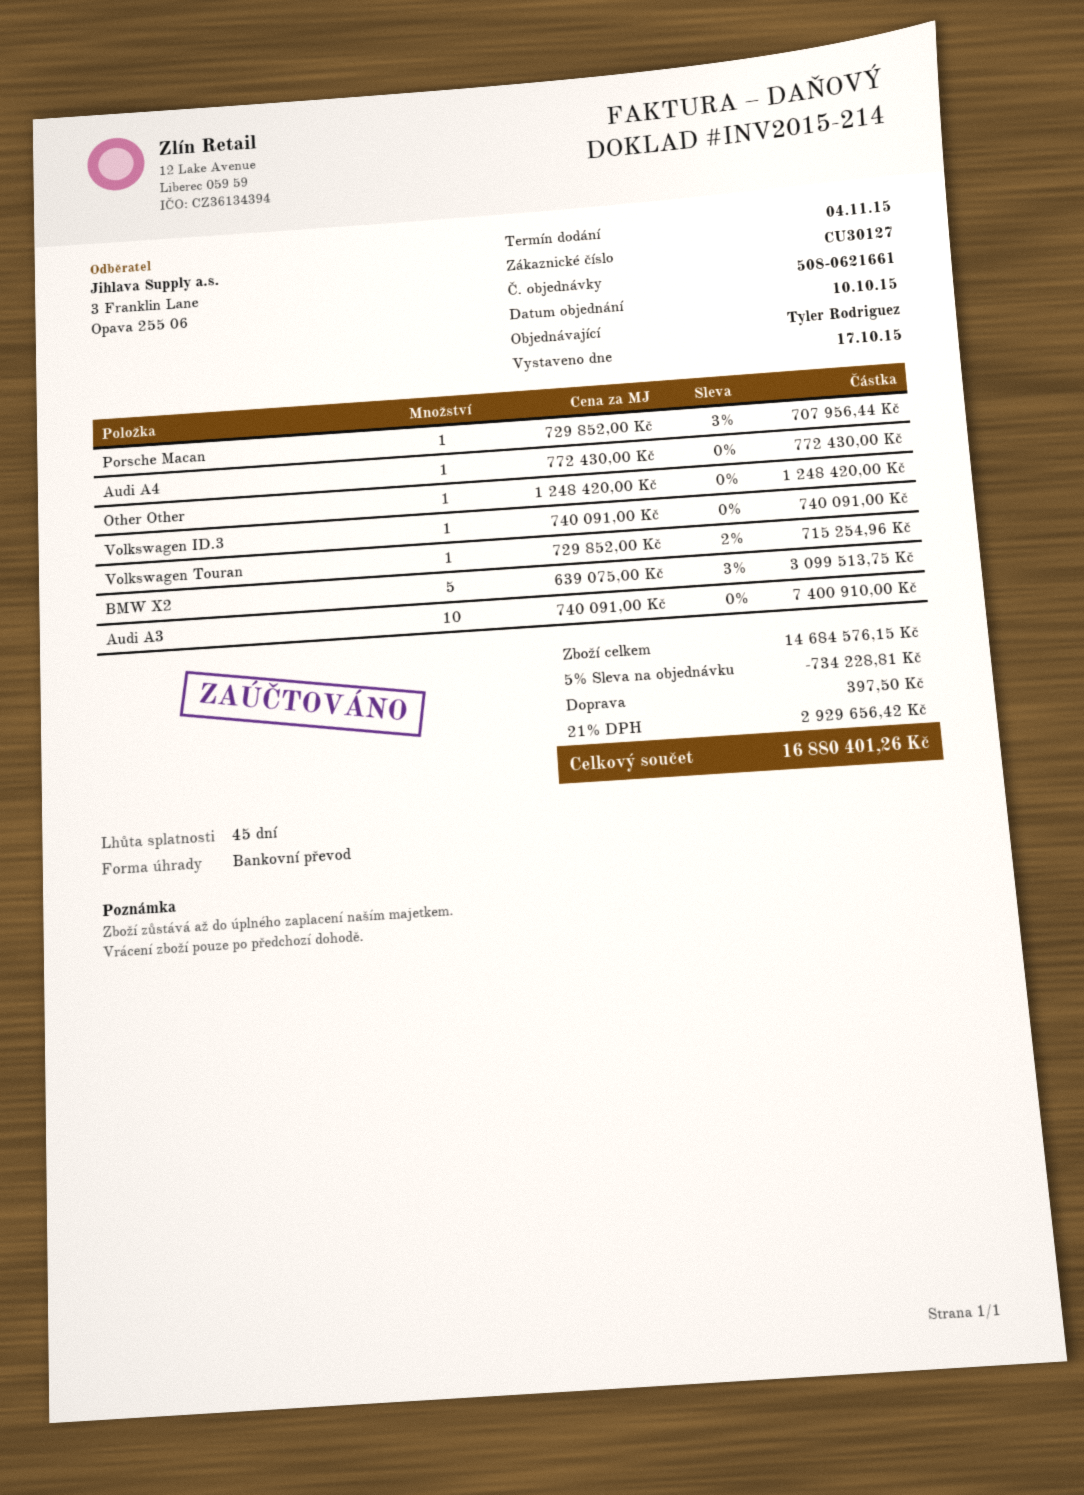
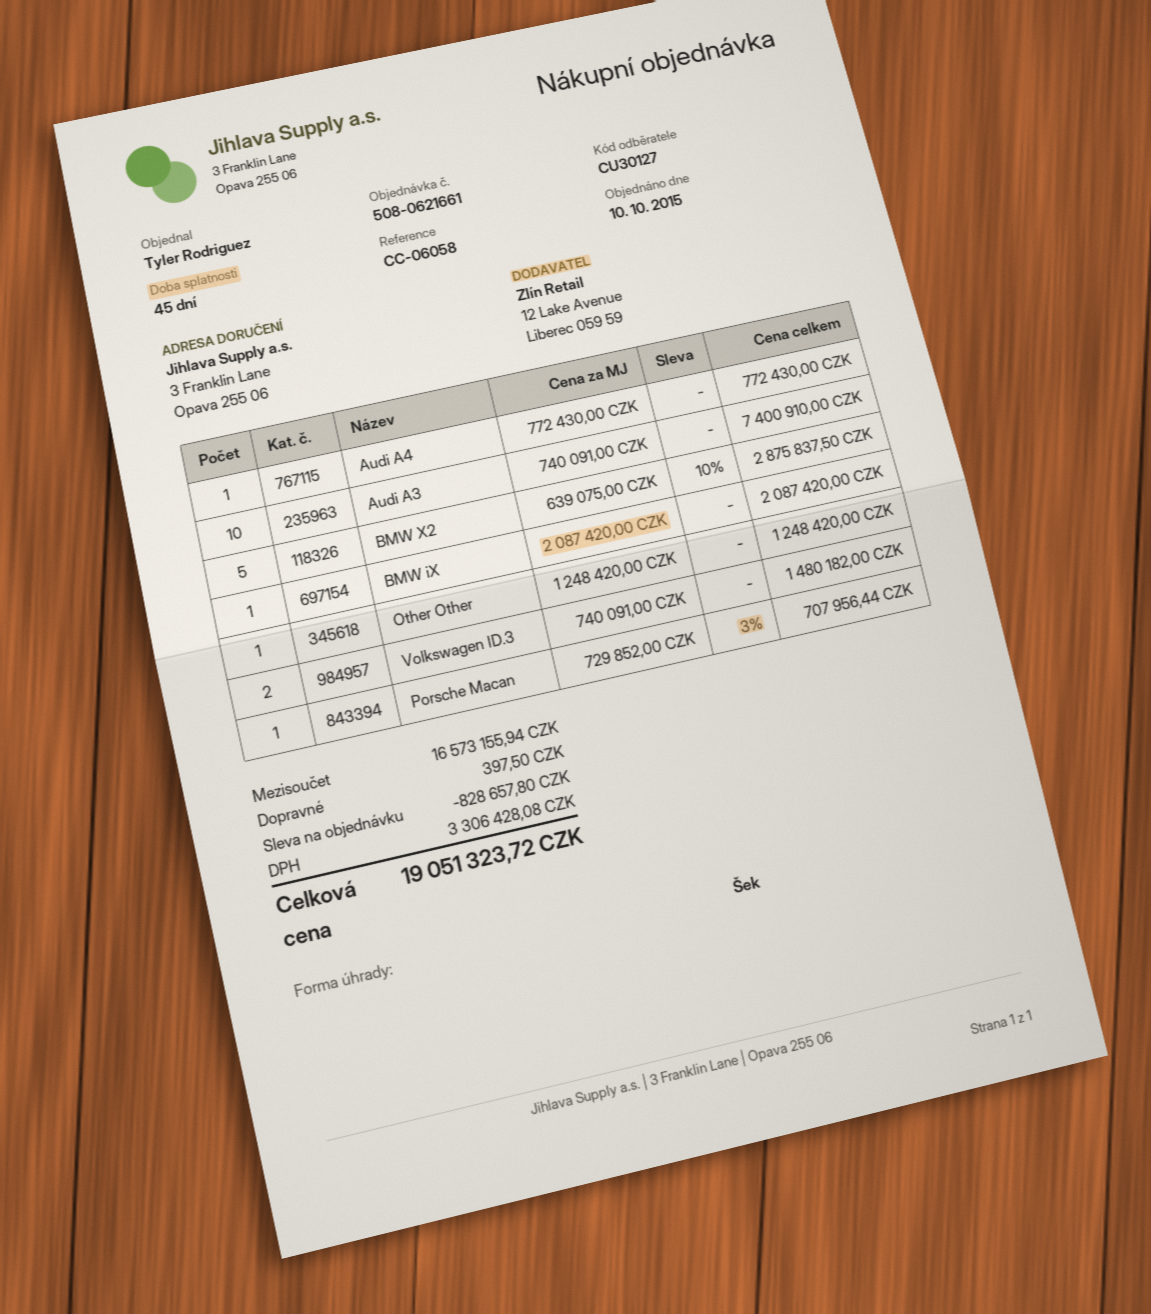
payment method: bank transfer -> cheque
Volkswagen ID.3: 1 x 740091.00 = 740091.00 -> 2 x 740091.00 = 1480182.00
Volkswagen Touran: 1 x 729852.00 - 2% = 715254.96 -> none
BMW X2: 5 x 639075.00 - 3% = 3099513.75 -> 5 x 639075.00 - 10% = 2875837.50
BMW iX: none -> 1 x 2087420.00 = 2087420.00
subtotal: 14684576.15 -> 16573155.94
discount: 734228.81 -> 828657.80
tax: 2929656.42 -> 3306428.08
total: 16880401.26 -> 19051323.72

